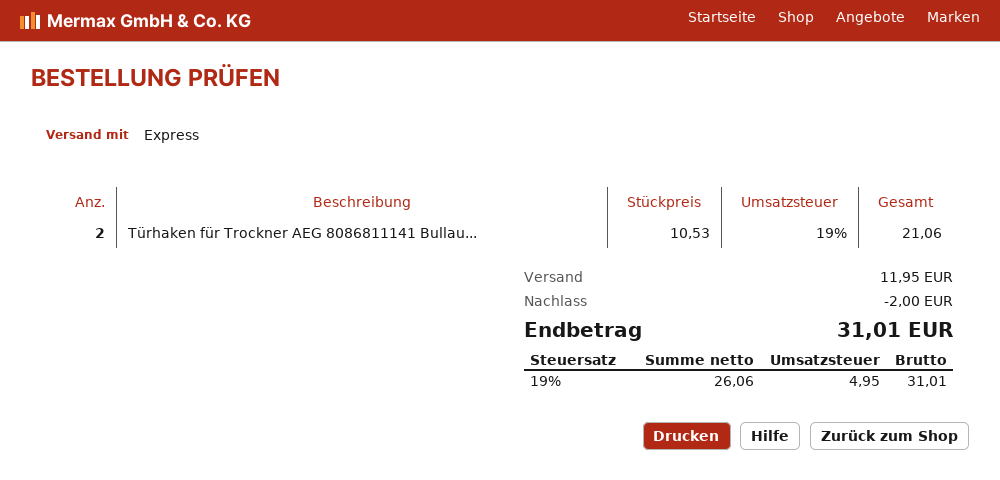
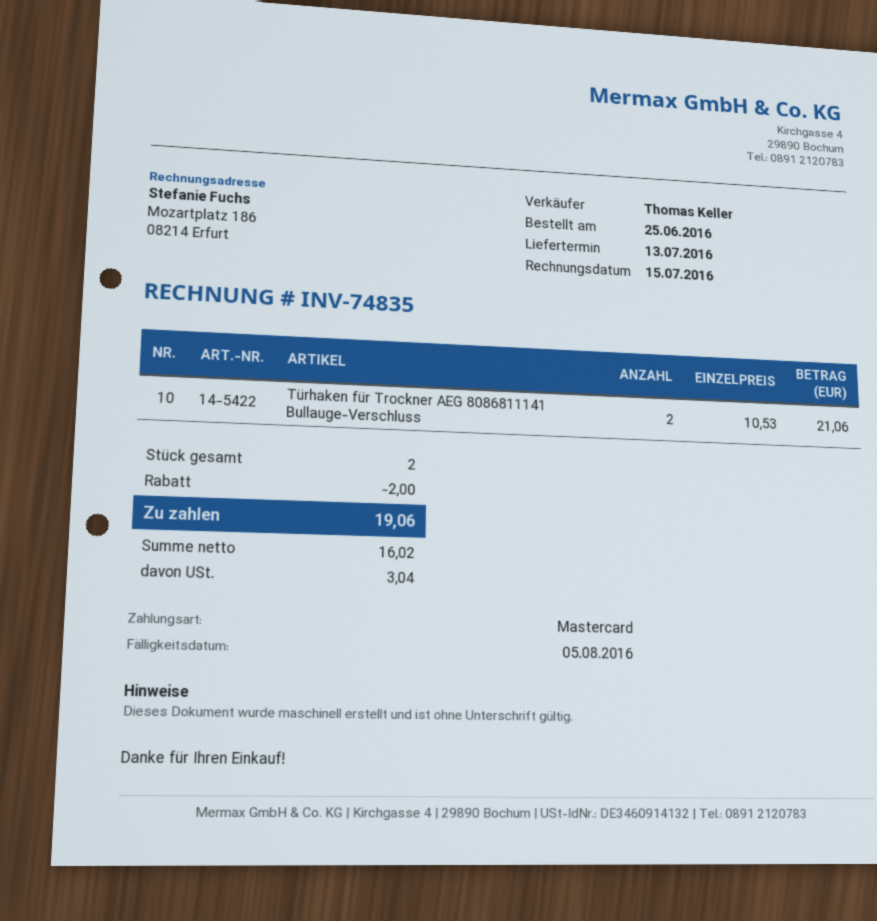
shipping: 11.95 -> none
net: 26.06 -> 16.02
tax: 4.95 -> 3.04
total: 31.01 -> 19.06

